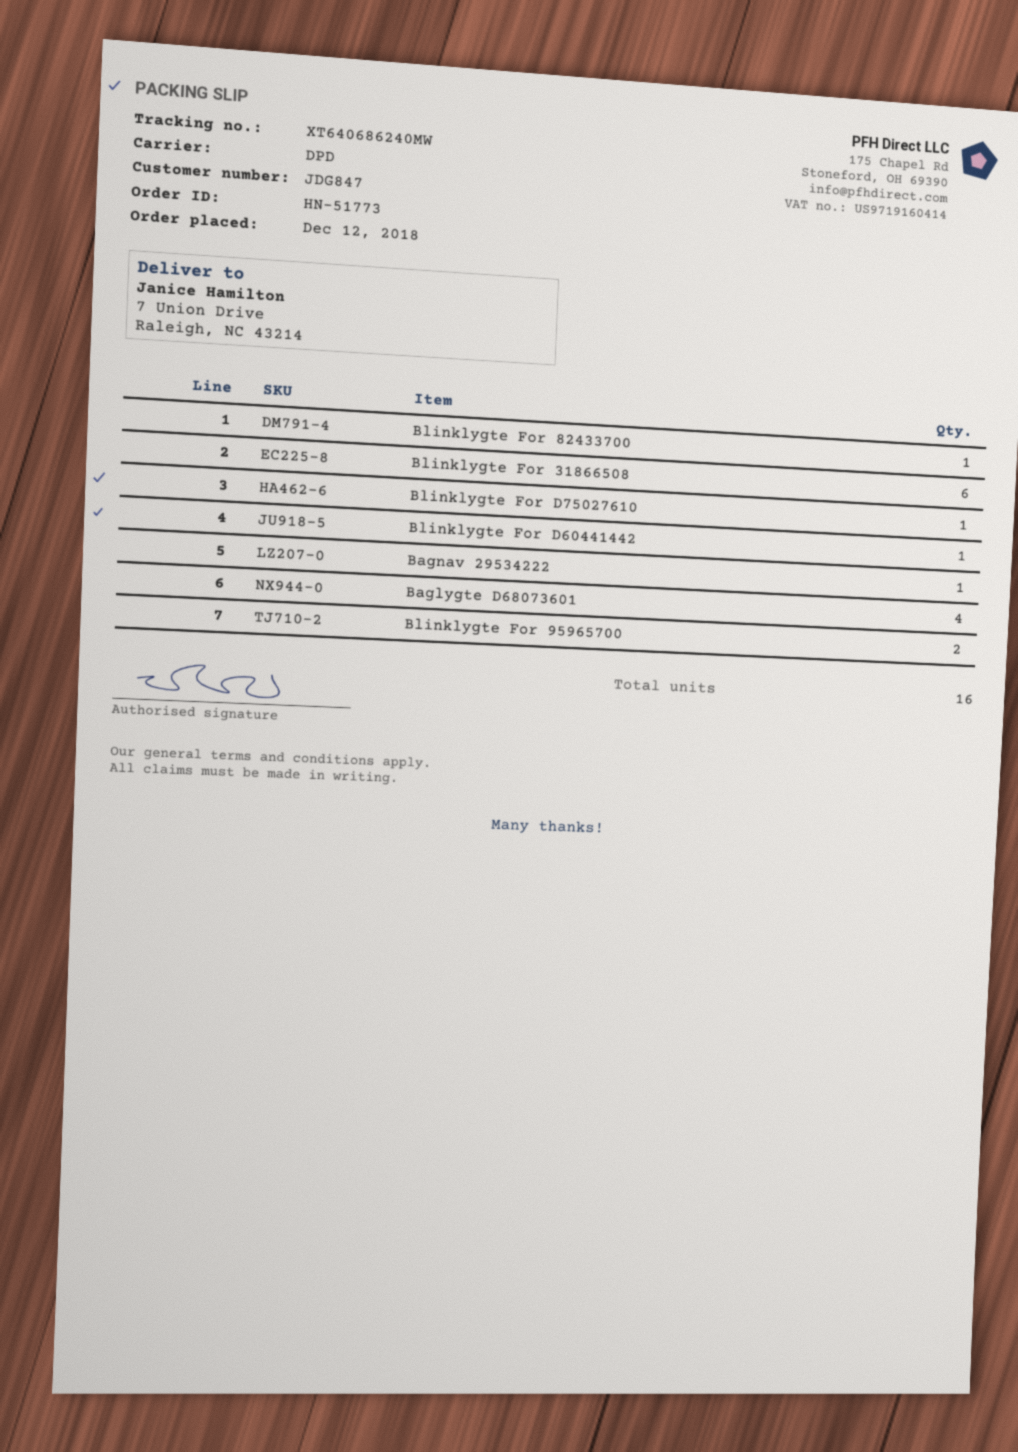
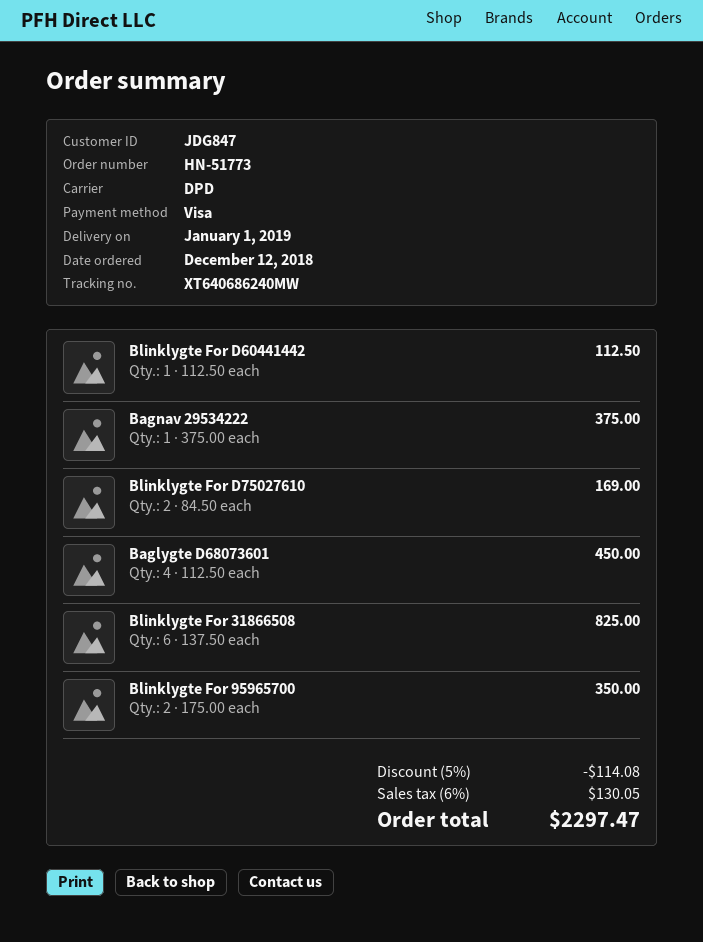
Blinklygte For 82433700: 1 -> none
Blinklygte For D75027610: 1 -> 2

